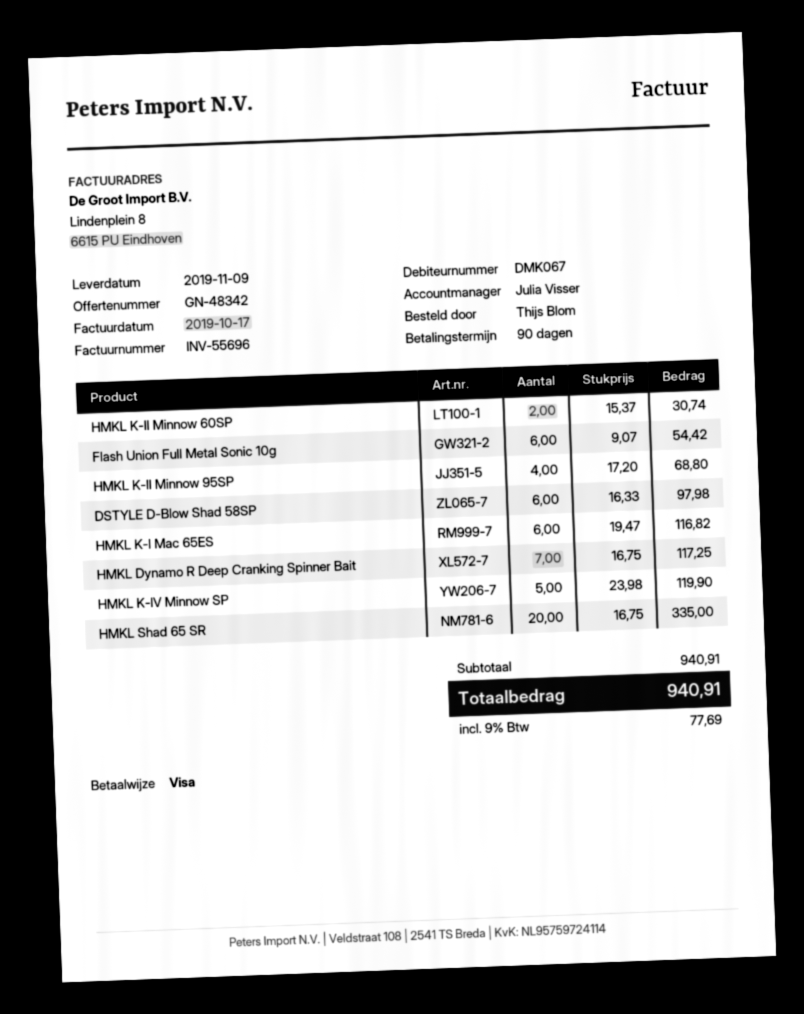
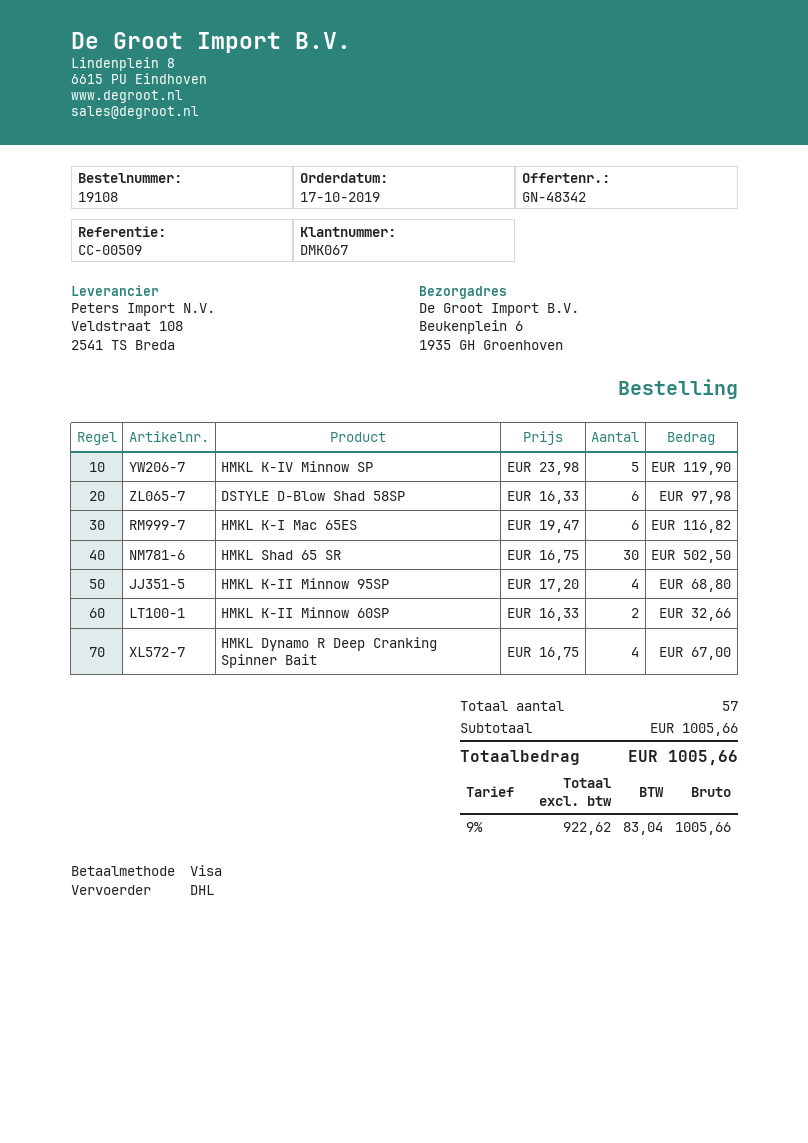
HMKL K-II Minnow 60SP: 2 x 15.37 = 30.74 -> 2 x 16.33 = 32.66
Flash Union Full Metal Sonic 10g: 6 x 9.07 = 54.42 -> none
HMKL Dynamo R Deep Cranking Spinner Bait: 7 x 16.75 = 117.25 -> 4 x 16.75 = 67.00
HMKL Shad 65 SR: 20 x 16.75 = 335.00 -> 30 x 16.75 = 502.50
subtotal: 940.91 -> 1005.66
tax: 9% = 77.69 -> 9% = 83.04
total: 940.91 -> 1005.66

